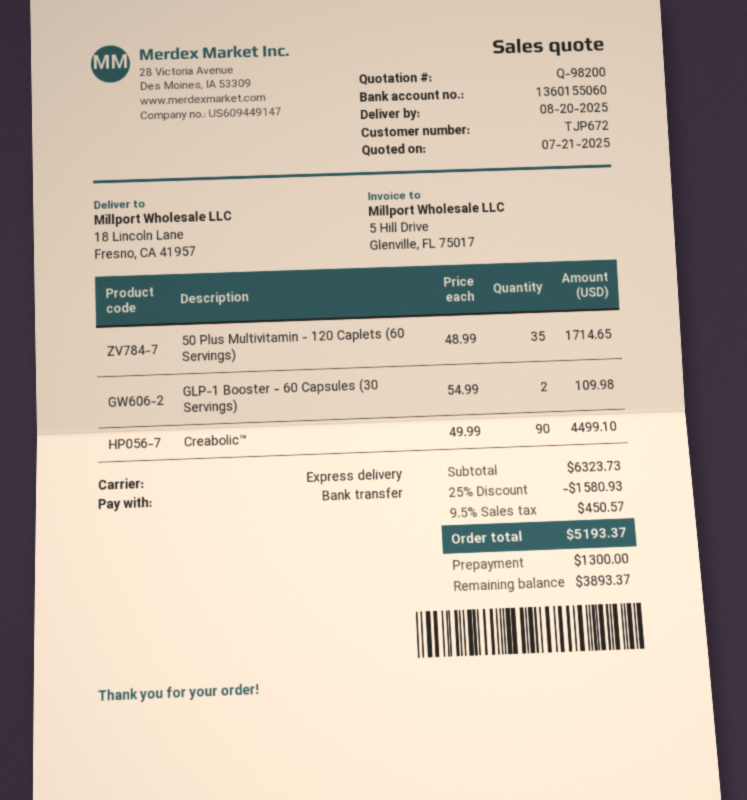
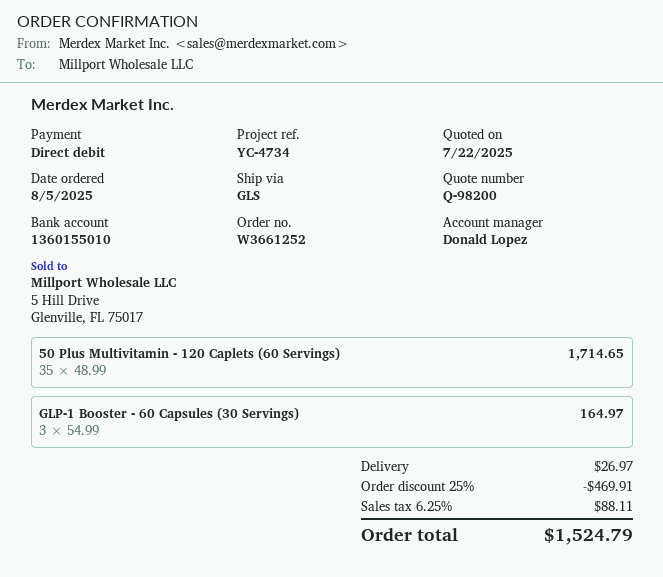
quote date: 2025-07-21 -> 2025-07-22
payment method: bank transfer -> direct debit
bank account: 1360155060 -> 1360155010
shipping method: express -> GLS
GLP-1 Booster - 60 Capsules (30 Servings): 2 x 54.99 = 109.98 -> 3 x 54.99 = 164.97
Creabolic™: 90 x 49.99 = 4499.10 -> none
discount: 25% = 1580.93 -> 25% = 469.91
shipping: none -> 26.97
tax: 9.5% = 450.57 -> 6.25% = 88.11
total: 5193.37 -> 1524.79

